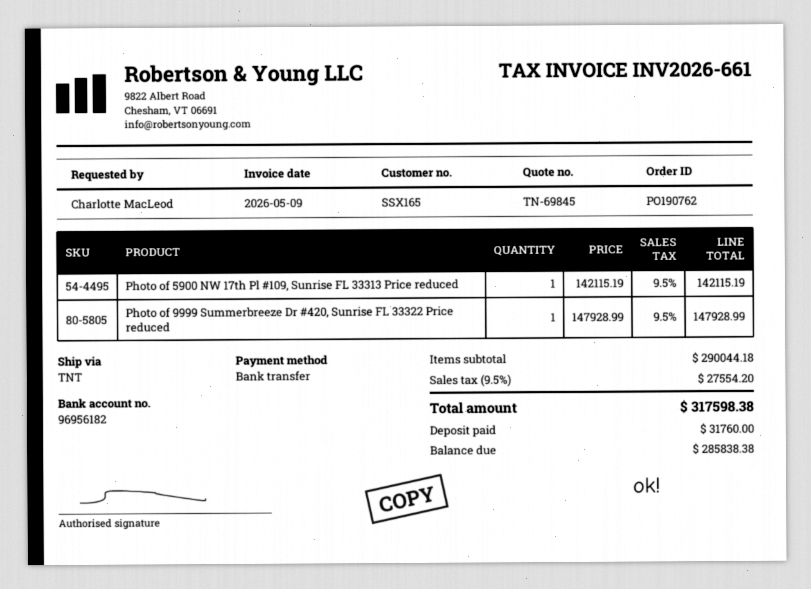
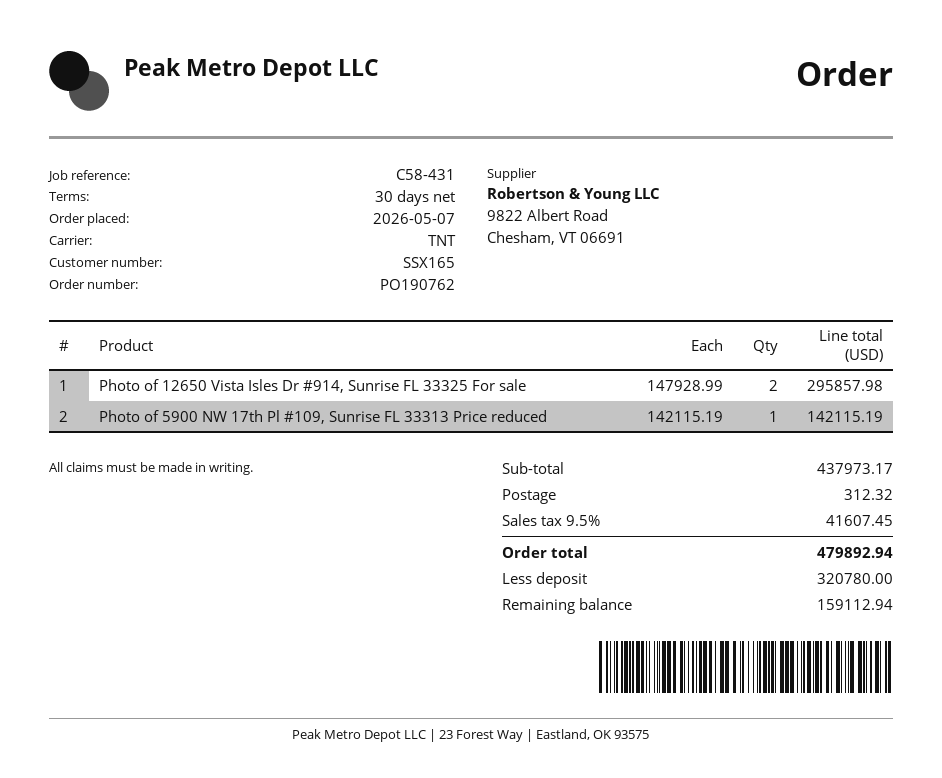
Photo of 9999 Summerbreeze Dr #420, Sunrise FL 33322 Price reduced: 1 x 147928.99 = 147928.99 -> none
Photo of 12650 Vista Isles Dr #914, Sunrise FL 33325 For sale: none -> 2 x 147928.99 = 295857.98
subtotal: 290044.18 -> 437973.17
shipping: none -> 312.32
tax: 9.5% = 27554.20 -> 9.5% = 41607.45
total: 317598.38 -> 479892.94
deposit: 31760.00 -> 320780.00
balance: 285838.38 -> 159112.94

